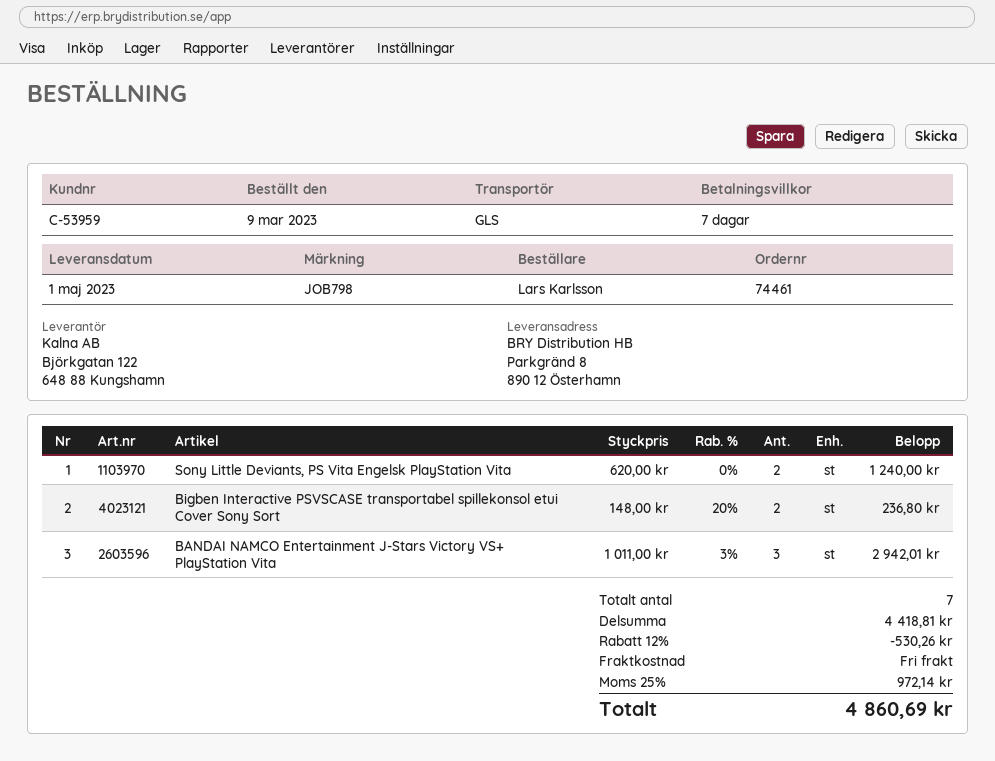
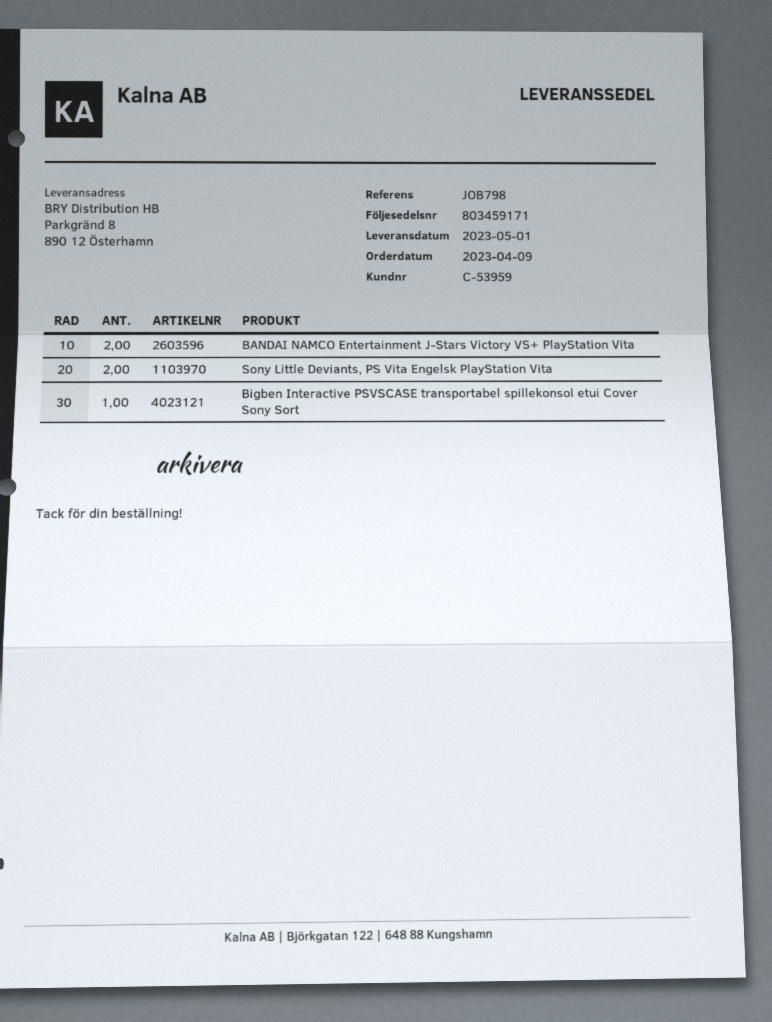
order date: 2023-03-09 -> 2023-04-09
Bigben Interactive PSVSCASE transportabel spillekonsol etui Cover Sony Sort: 2 -> 1
BANDAI NAMCO Entertainment J-Stars Victory VS+ PlayStation Vita: 3 -> 2

